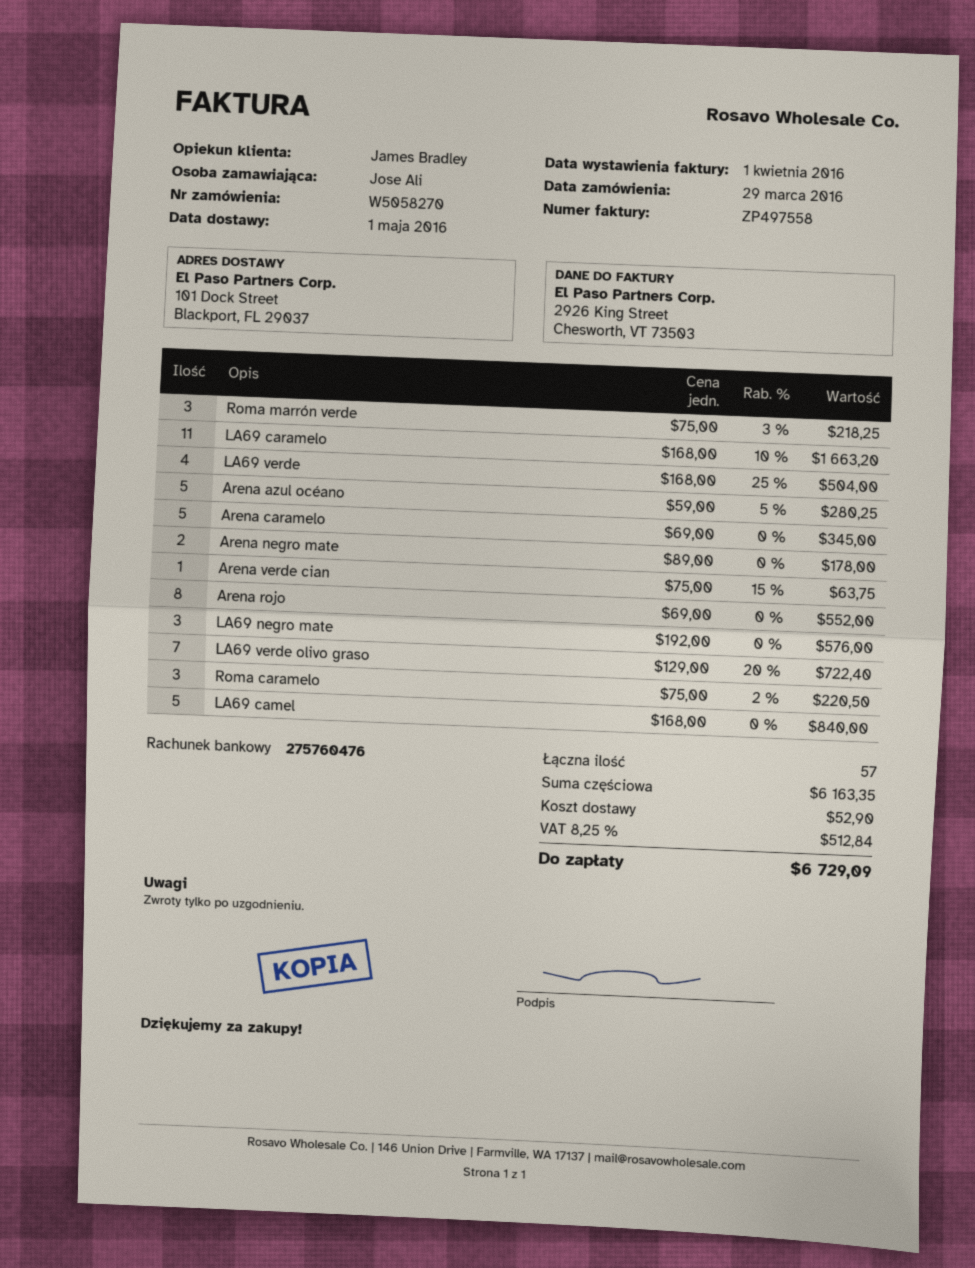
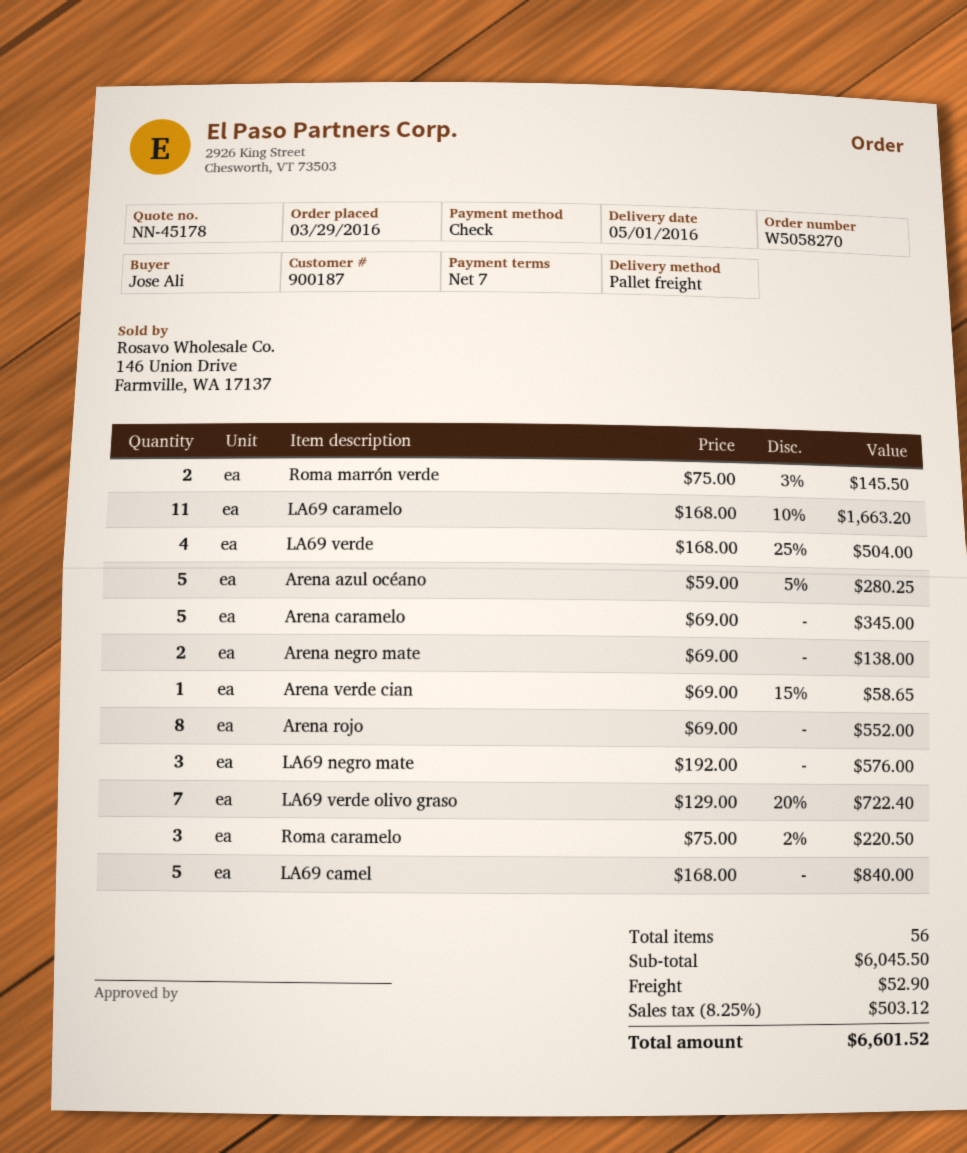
Roma marrón verde: 3 x 75.00 - 3% = 218.25 -> 2 x 75.00 - 3% = 145.50
Arena negro mate: 2 x 89.00 = 178.00 -> 2 x 69.00 = 138.00
Arena verde cian: 1 x 75.00 - 15% = 63.75 -> 1 x 69.00 - 15% = 58.65
total quantity: 57 -> 56
subtotal: 6163.35 -> 6045.50
tax: 8.25% = 512.84 -> 8.25% = 503.12
total: 6729.09 -> 6601.52

